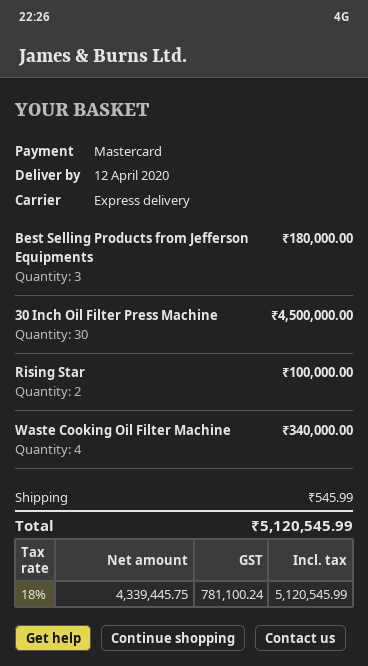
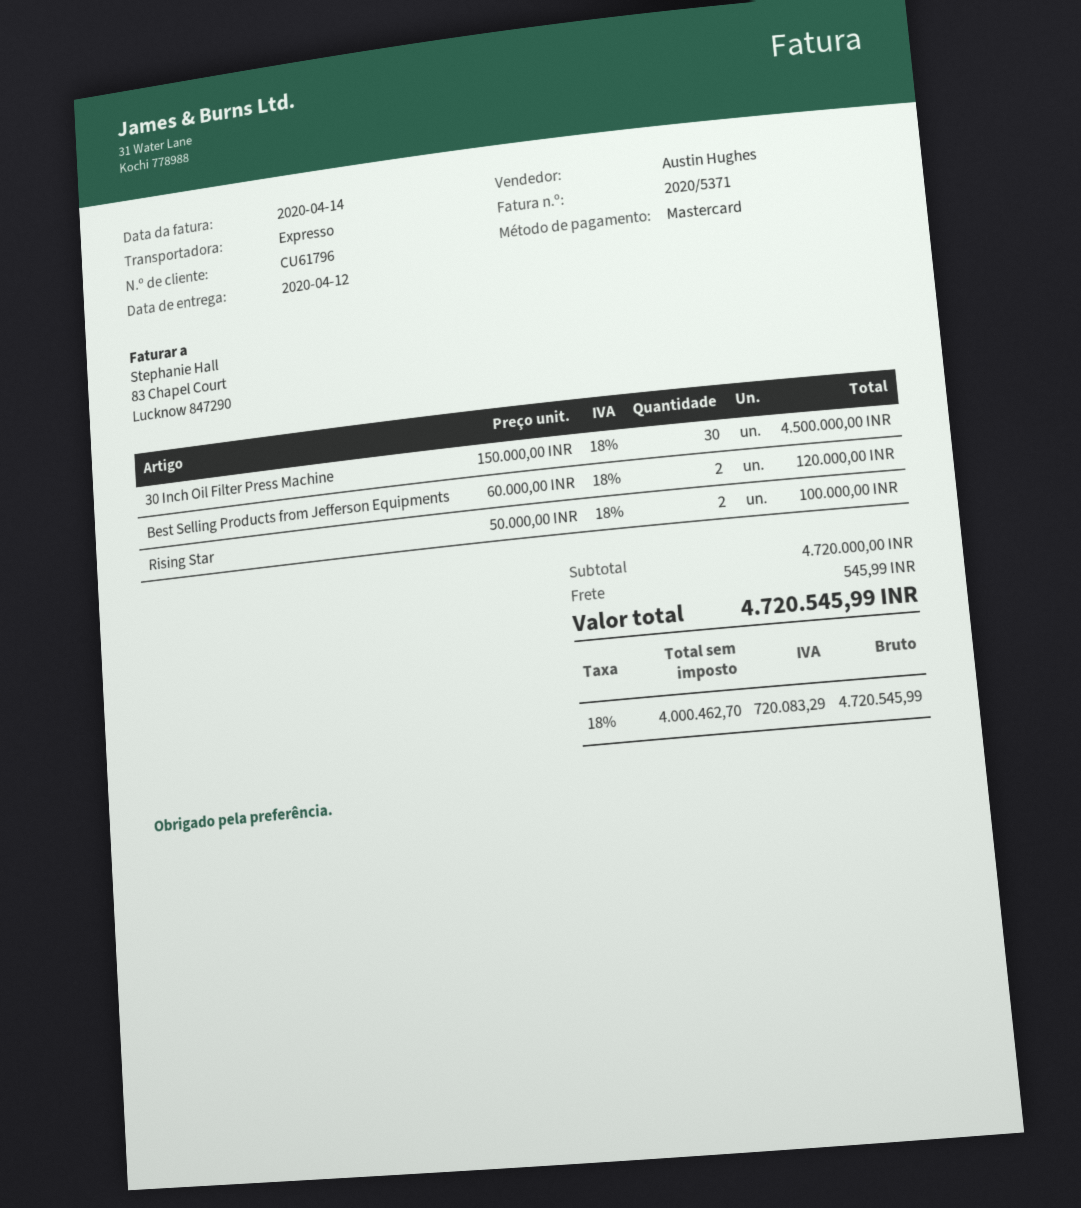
Best Selling Products from Jefferson Equipments: 3 for 180000.00 -> 2 for 120000.00
Waste Cooking Oil Filter Machine: 4 for 340000.00 -> none
net: 4339445.75 -> 4000462.70
tax: 18% = 781100.24 -> 18% = 720083.29
total: 5120545.99 -> 4720545.99

